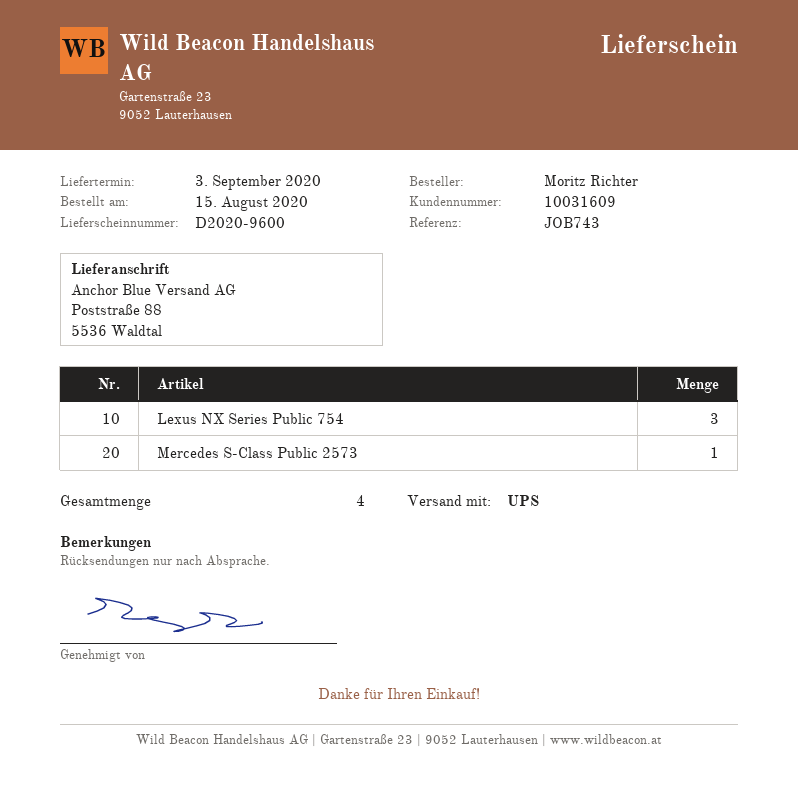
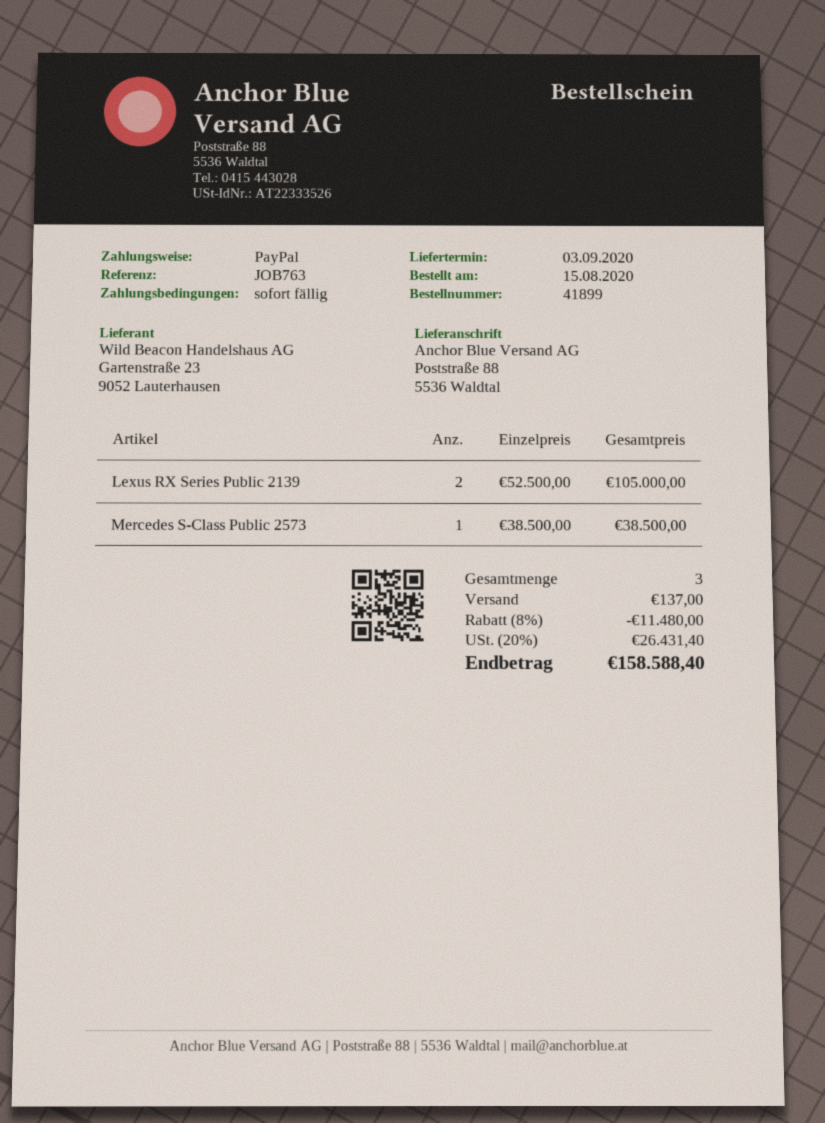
reference: JOB743 -> JOB763
Lexus NX Series Public 754: 3 -> none
Lexus RX Series Public 2139: none -> 2
total quantity: 4 -> 3

